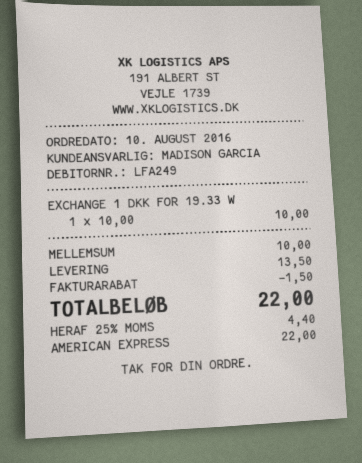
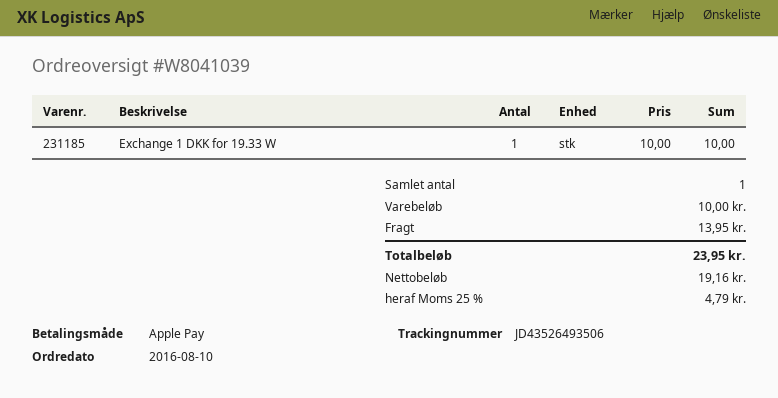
payment method: American Express -> Apple Pay
discount: 1.50 -> none
shipping: 13.50 -> 13.95
tax: 25% = 4.40 -> 25% = 4.79
total: 22.00 -> 23.95

